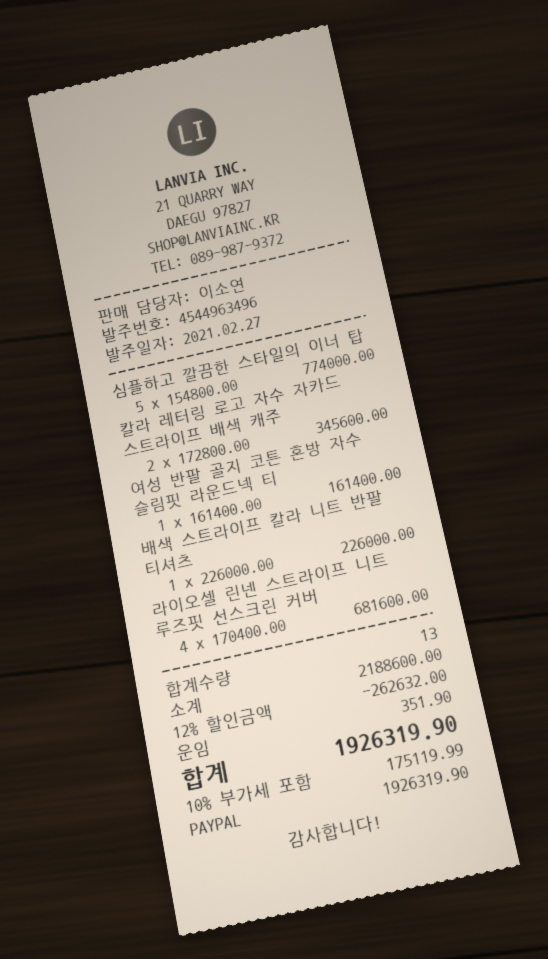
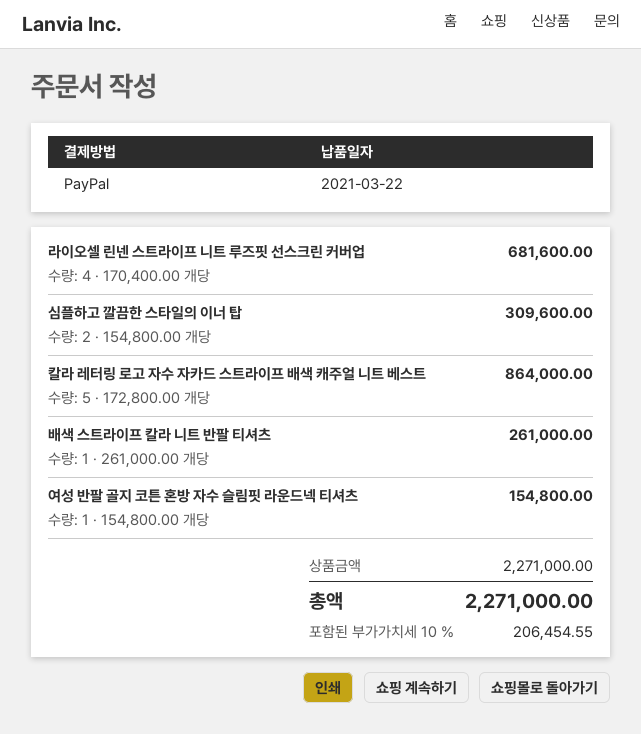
심플하고 깔끔한 스타일의 이너 탑: 5 x 154800.00 = 774000.00 -> 2 x 154800.00 = 309600.00
칼라 레터링 로고 자수 자카드 스트라이프 배색 캐주: 2 x 172800.00 = 345600.00 -> 5 x 172800.00 = 864000.00
여성 반팔 골지 코튼 혼방 자수 슬림핏 라운드넥 티: 1 x 161400.00 = 161400.00 -> 1 x 154800.00 = 154800.00
배색 스트라이프 칼라 니트 반팔 티셔츠: 1 x 226000.00 = 226000.00 -> 1 x 261000.00 = 261000.00
subtotal: 2188600.00 -> 2271000.00
discount: 12% = 262632.00 -> none
shipping: 351.90 -> none
tax: 10% = 175119.99 -> 10% = 206454.55
total: 1926319.90 -> 2271000.00

